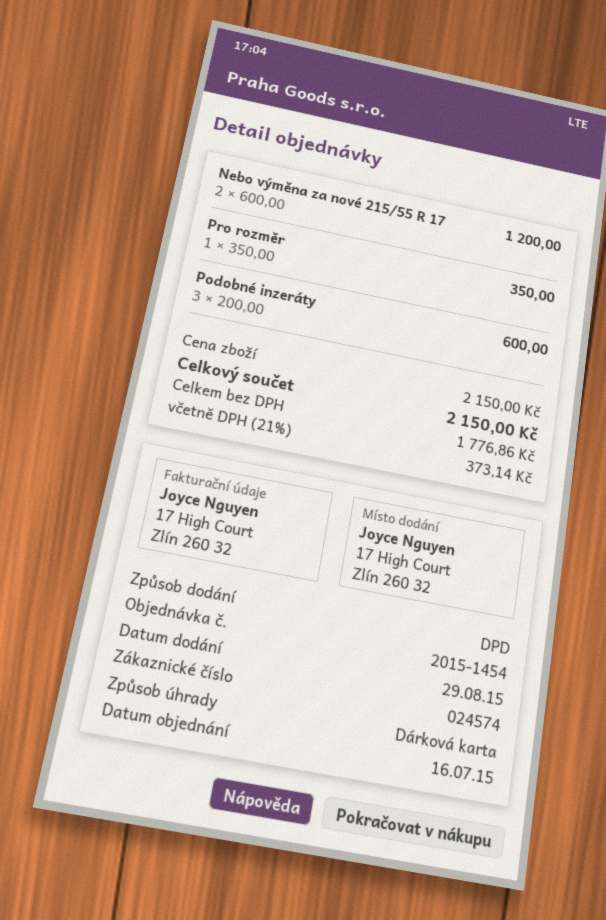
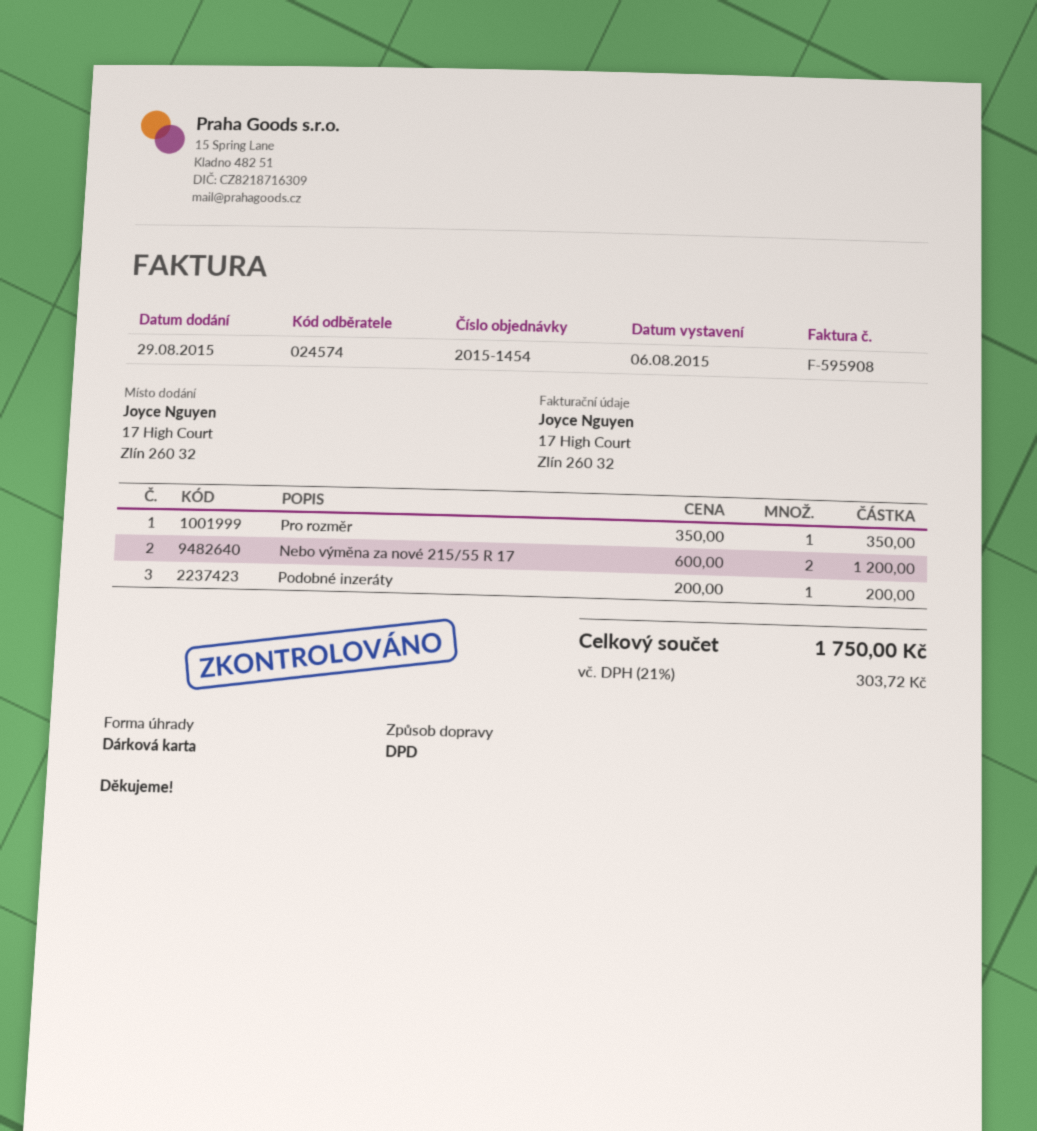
Podobné inzeráty: 3 x 200.00 = 600.00 -> 1 x 200.00 = 200.00
tax: 21% = 373.14 -> 21% = 303.72
total: 2150.00 -> 1750.00

